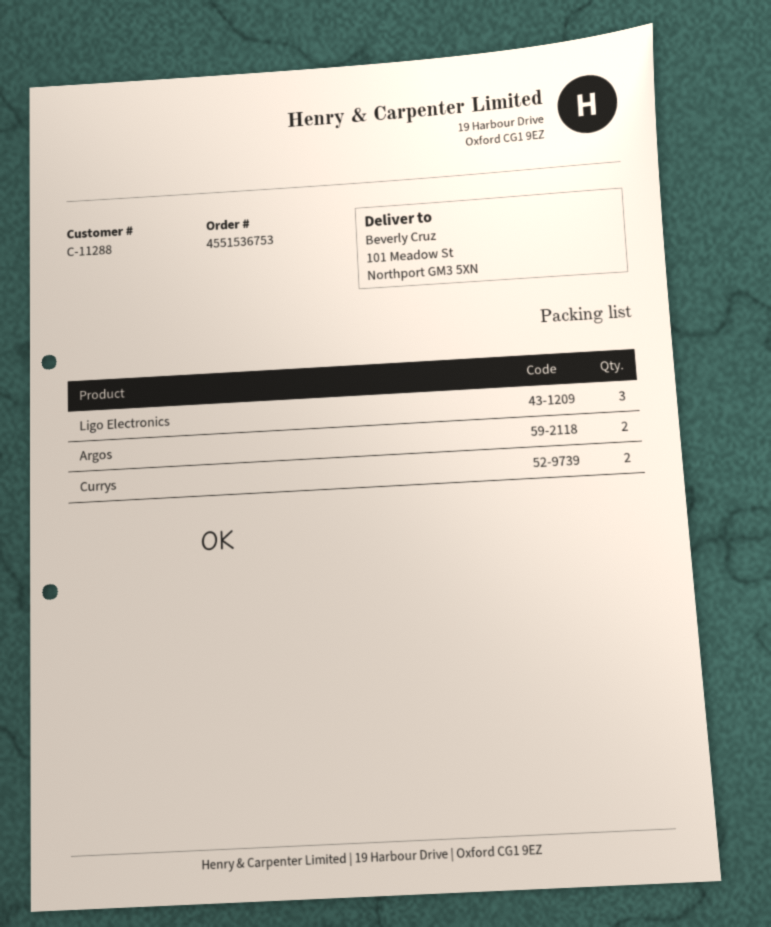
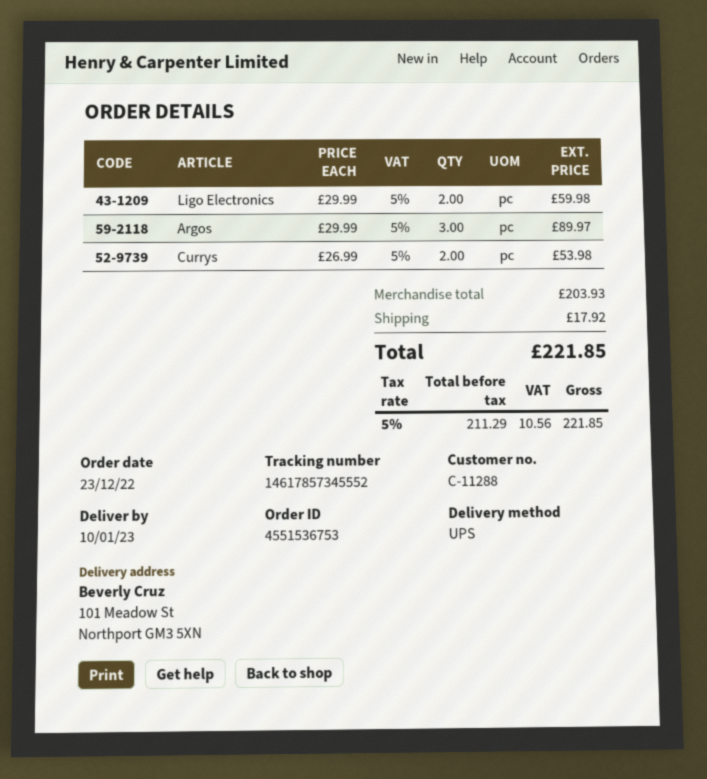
Ligo Electronics: 3 -> 2
Argos: 2 -> 3

